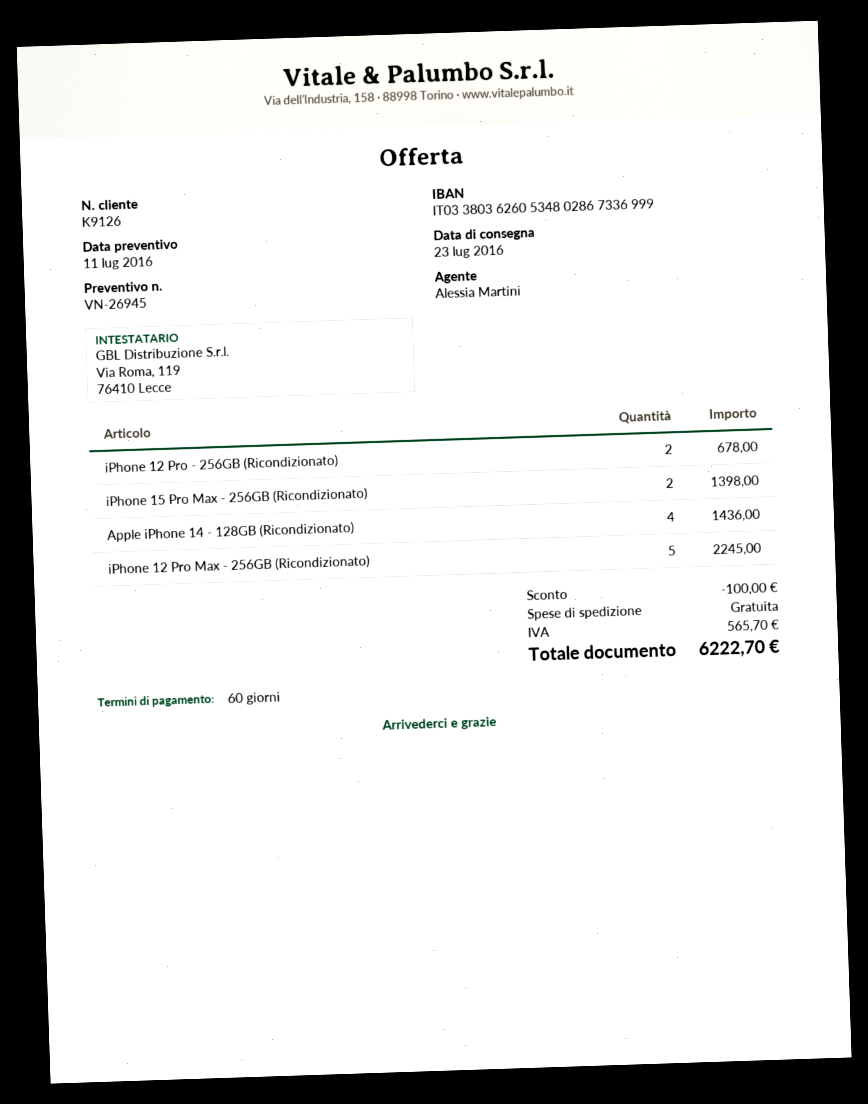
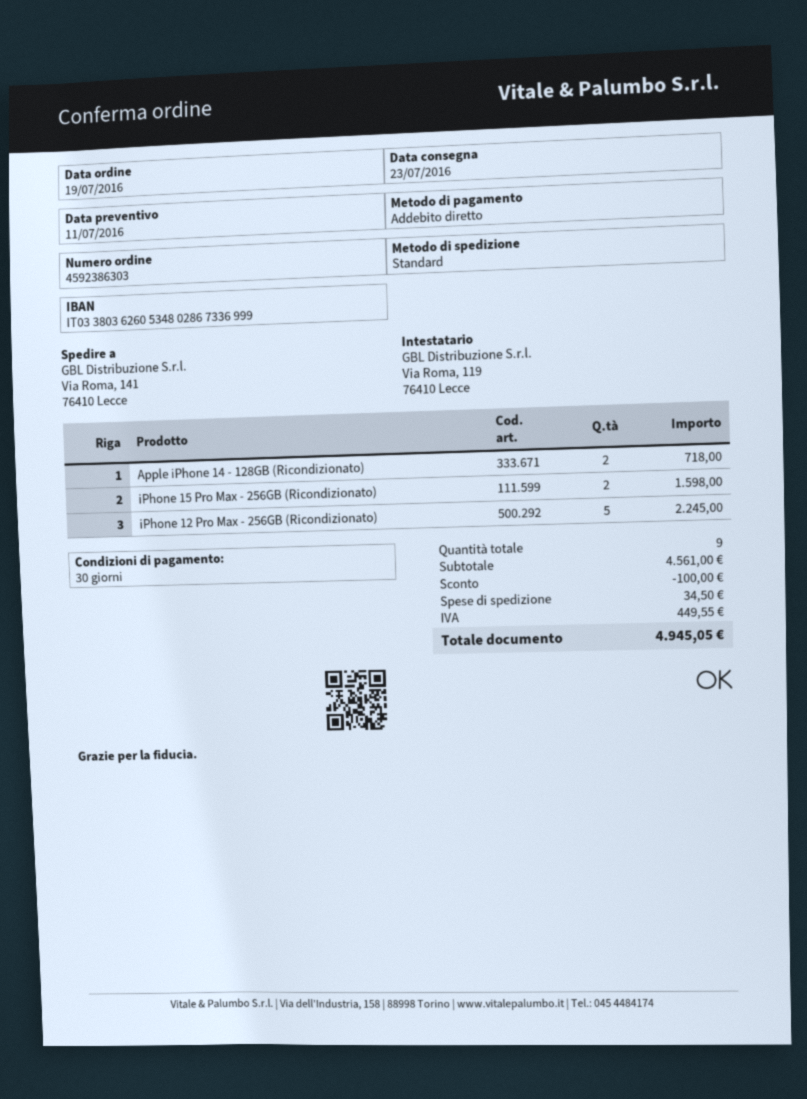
payment terms: 60 days -> 30 days
iPhone 12 Pro - 256GB (Ricondizionato): 2 for 678.00 -> none
iPhone 15 Pro Max - 256GB (Ricondizionato): 2 for 1398.00 -> 2 for 1598.00
Apple iPhone 14 - 128GB (Ricondizionato): 4 for 1436.00 -> 2 for 718.00
shipping: 0.00 -> 34.50
tax: 565.70 -> 449.55
total: 6222.70 -> 4945.05

